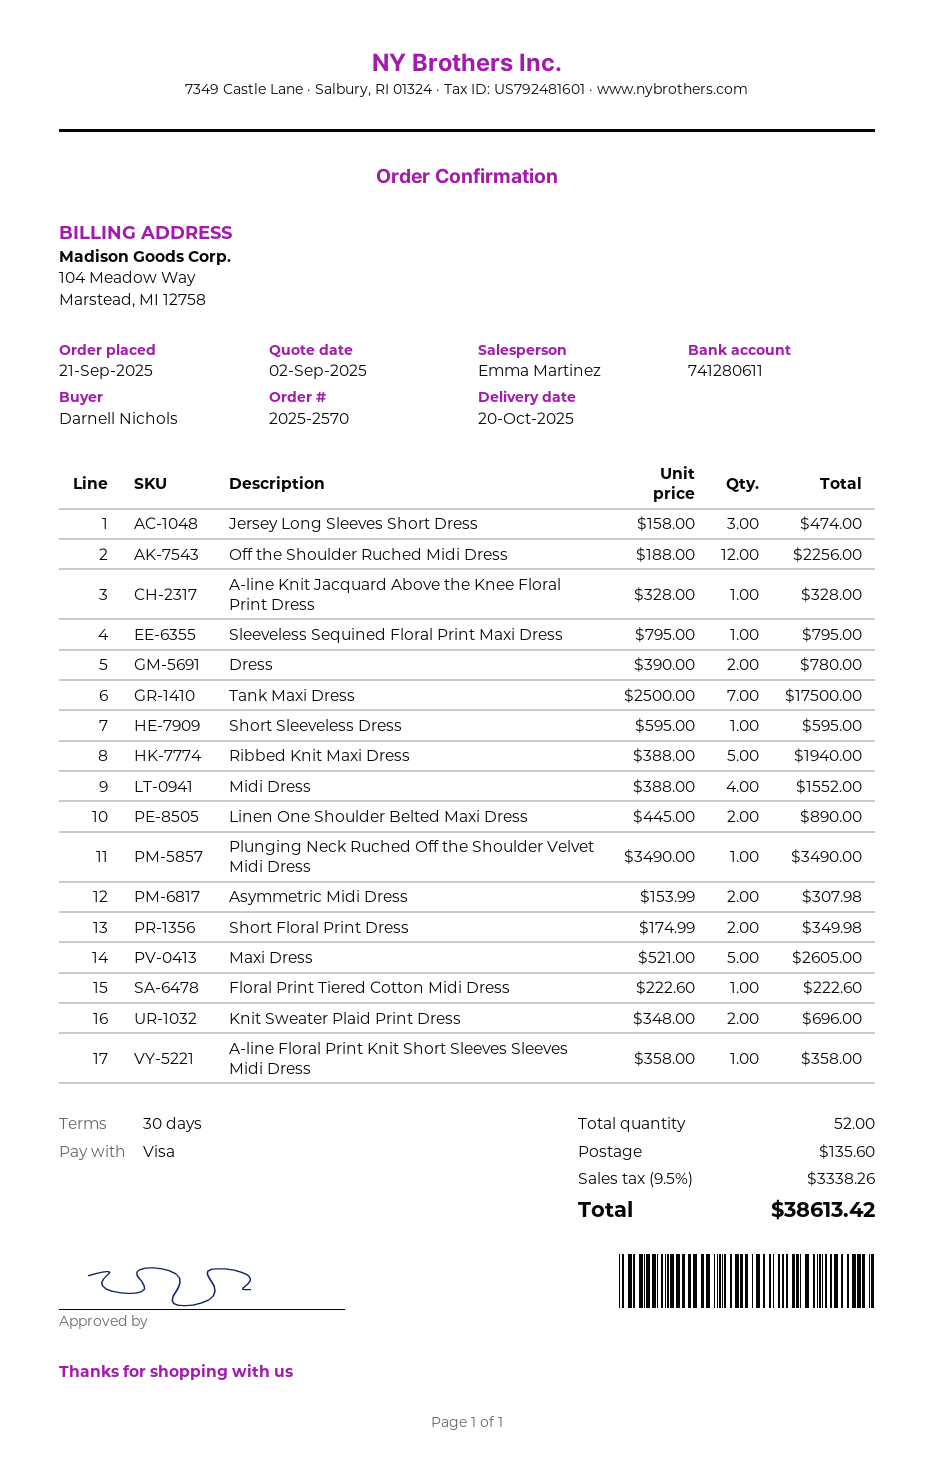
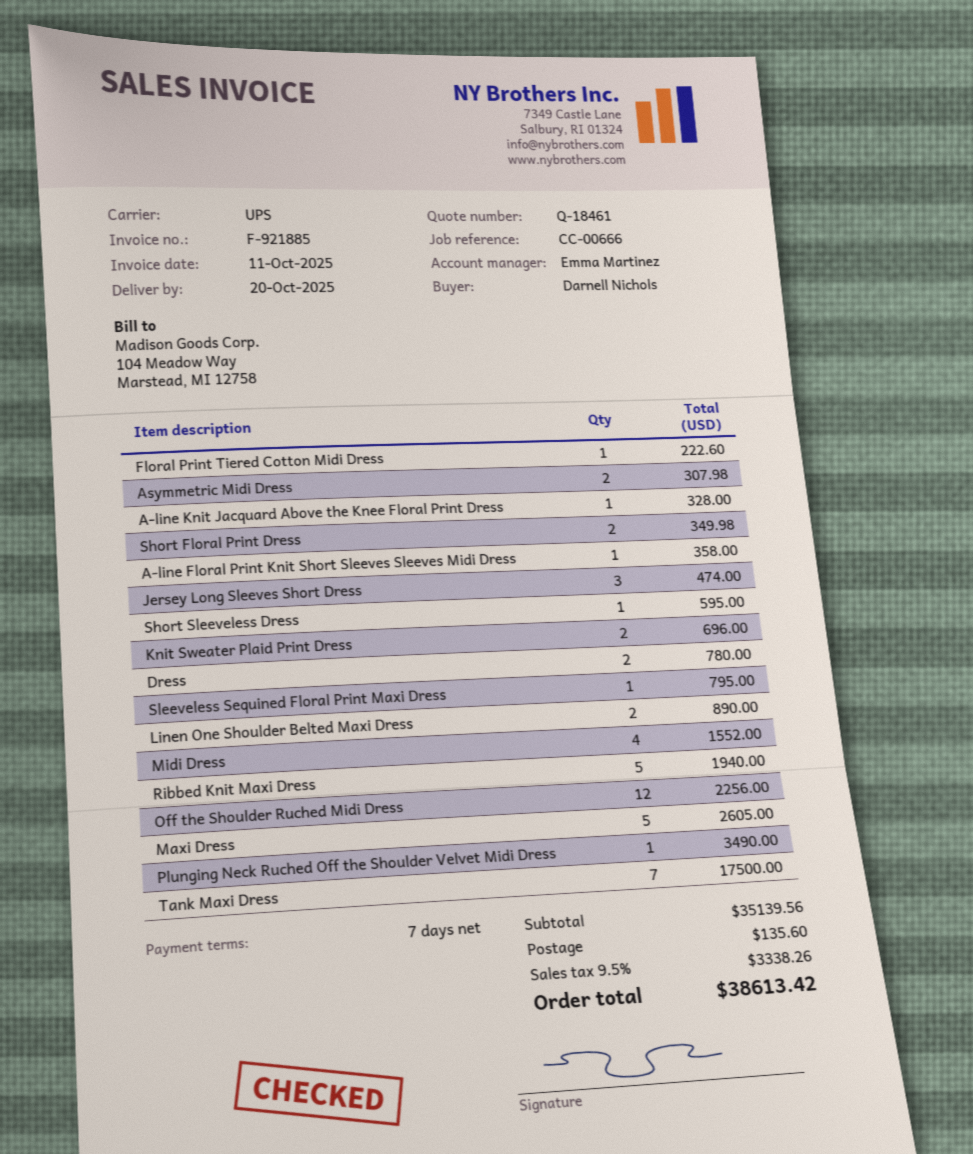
payment terms: 30 days -> 7 days

